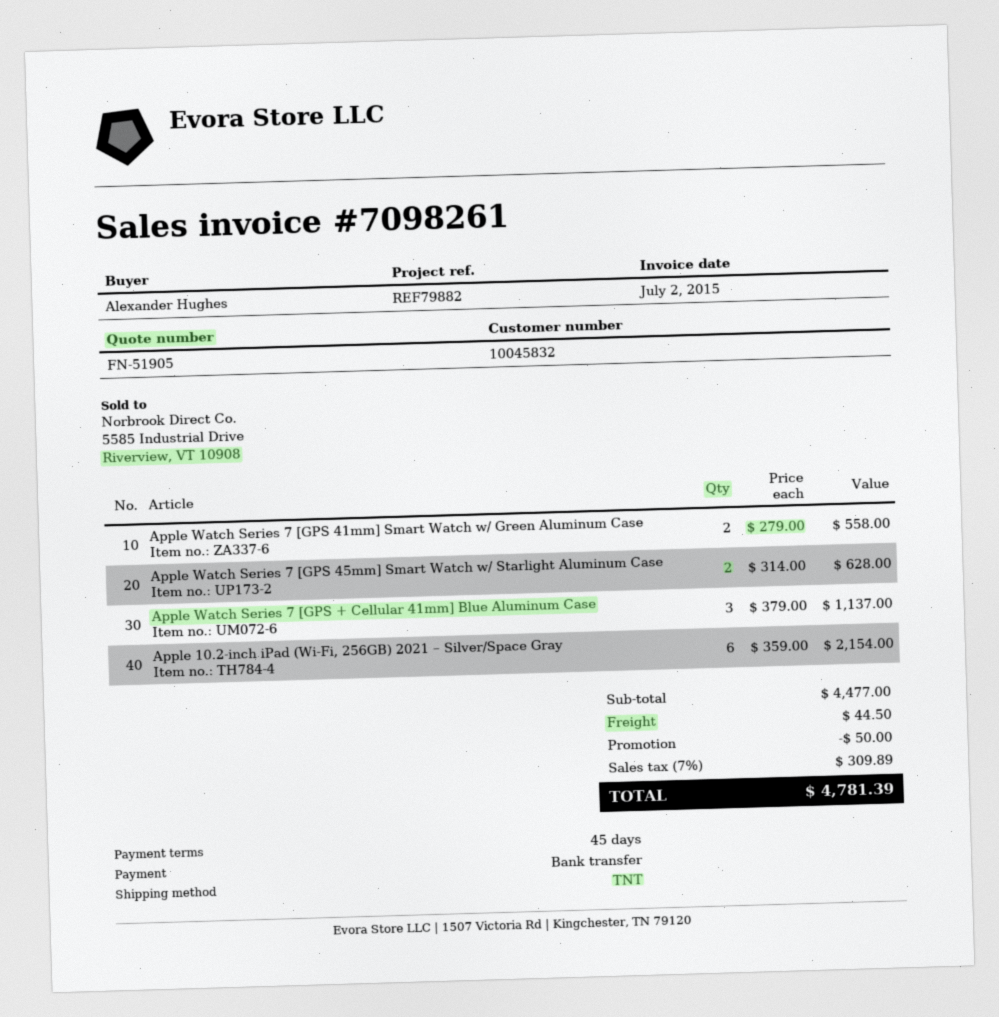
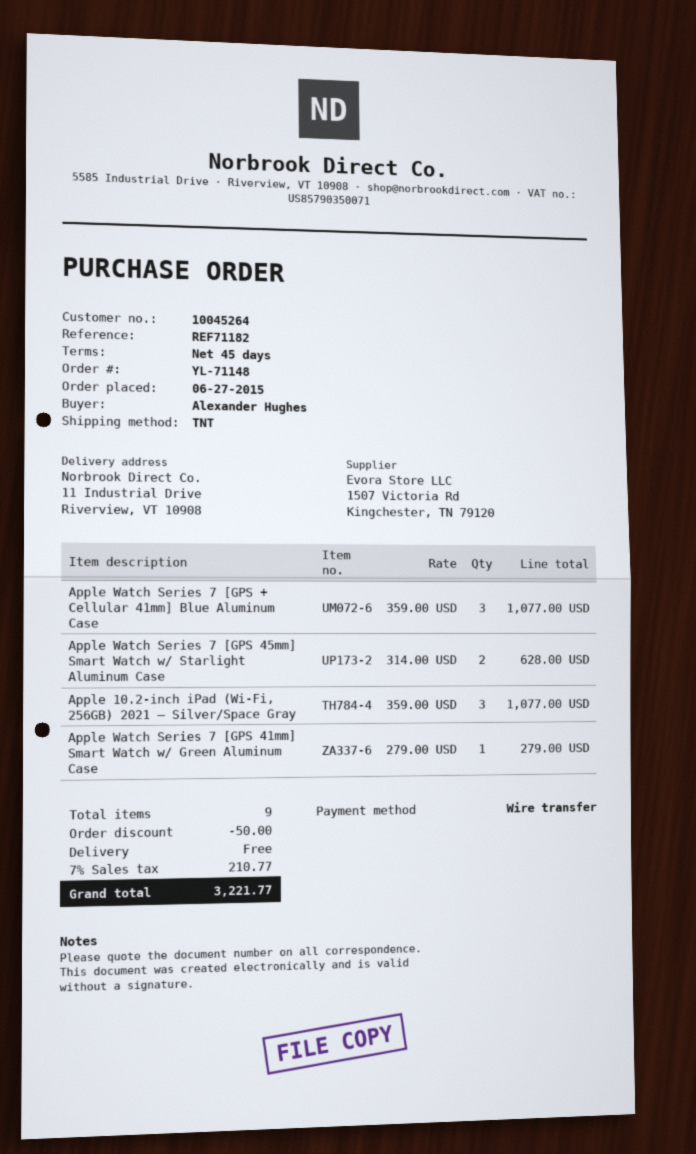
customer number: 10045832 -> 10045264
reference: REF79882 -> REF71182
Apple Watch Series 7 [GPS 41mm] Smart Watch w/ Green Aluminum Case: 2 x 279.00 = 558.00 -> 1 x 279.00 = 279.00
Apple Watch Series 7 [GPS + Cellular 41mm] Blue Aluminum Case: 3 x 379.00 = 1137.00 -> 3 x 359.00 = 1077.00
Apple 10.2-inch iPad (Wi-Fi, 256GB) 2021 – Silver/Space Gray: 6 x 359.00 = 2154.00 -> 3 x 359.00 = 1077.00
shipping: 44.50 -> 0.00
tax: 7% = 309.89 -> 7% = 210.77
total: 4781.39 -> 3221.77

